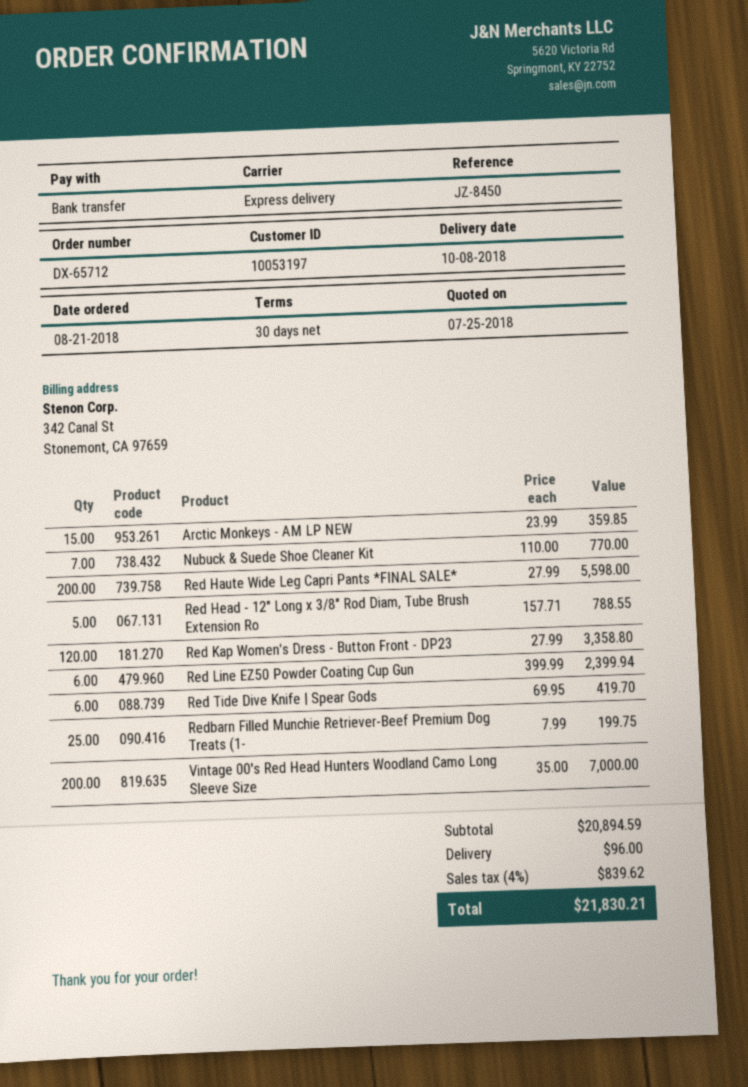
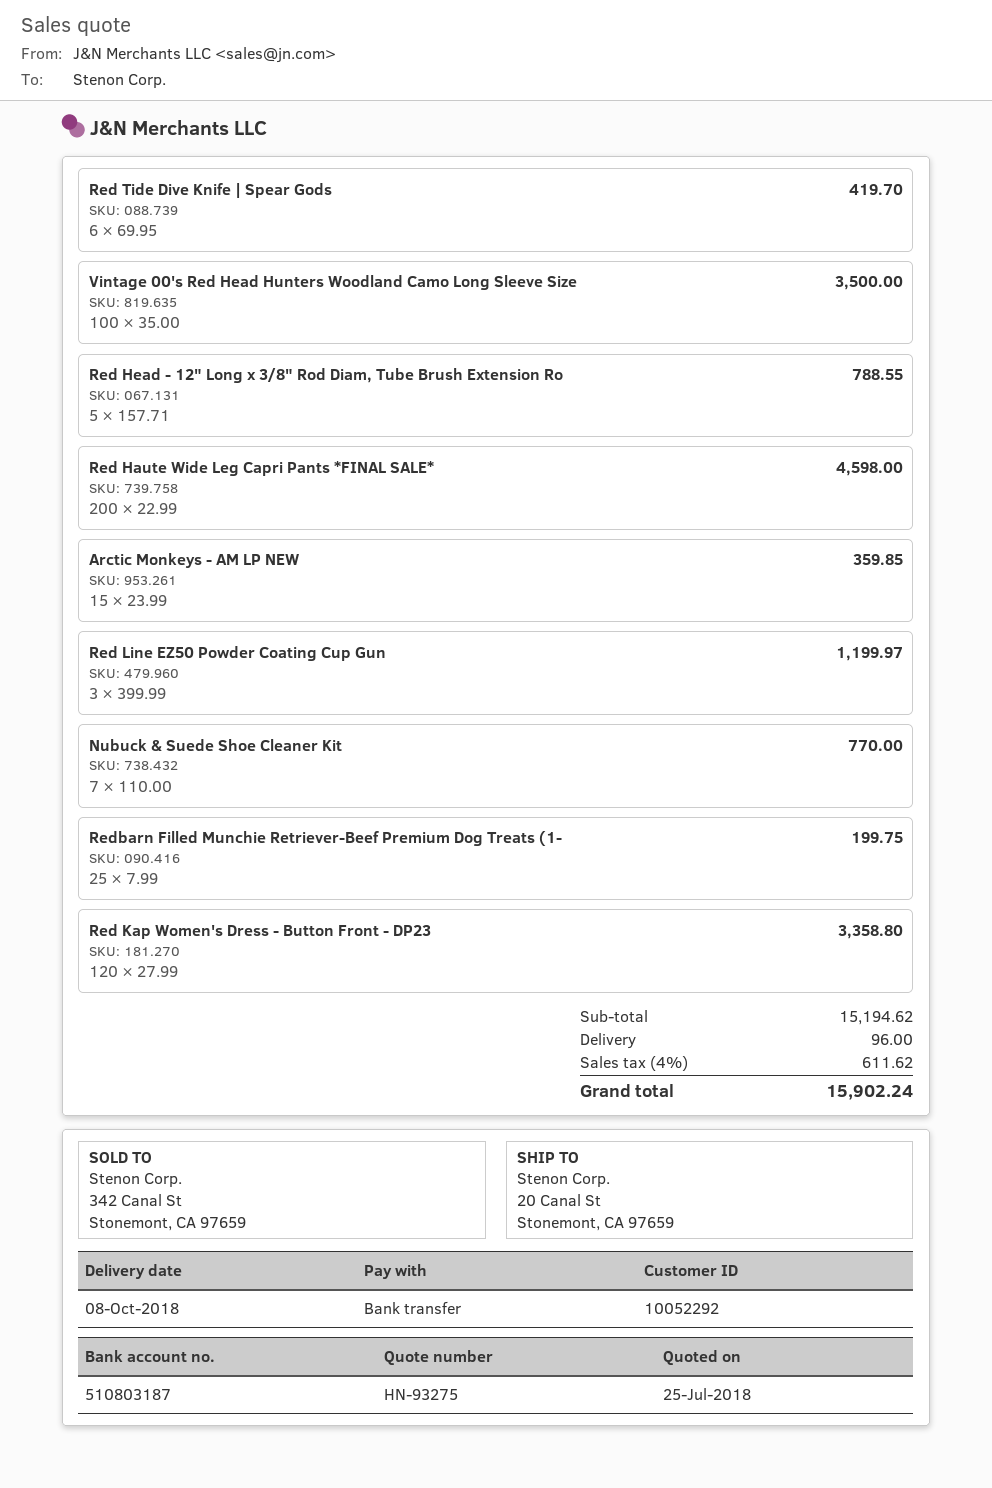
customer number: 10053197 -> 10052292
Red Haute Wide Leg Capri Pants *FINAL SALE*: 200 x 27.99 = 5598.00 -> 200 x 22.99 = 4598.00
Red Line EZ50 Powder Coating Cup Gun: 6 x 399.99 = 2399.94 -> 3 x 399.99 = 1199.97
Vintage 00's Red Head Hunters Woodland Camo Long Sleeve Size: 200 x 35.00 = 7000.00 -> 100 x 35.00 = 3500.00
subtotal: 20894.59 -> 15194.62
tax: 4% = 839.62 -> 4% = 611.62
total: 21830.21 -> 15902.24

